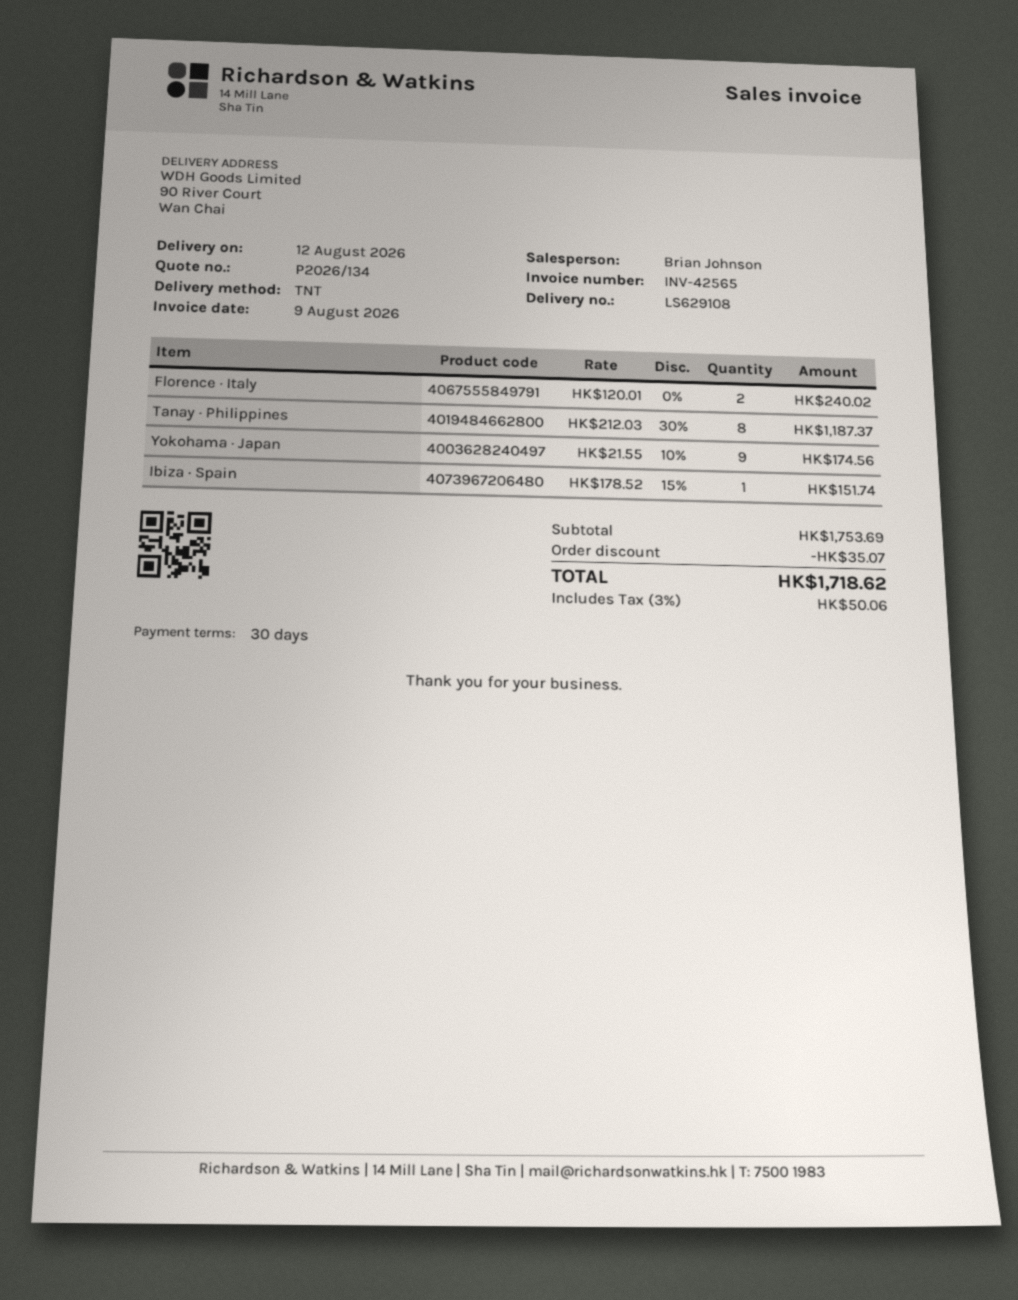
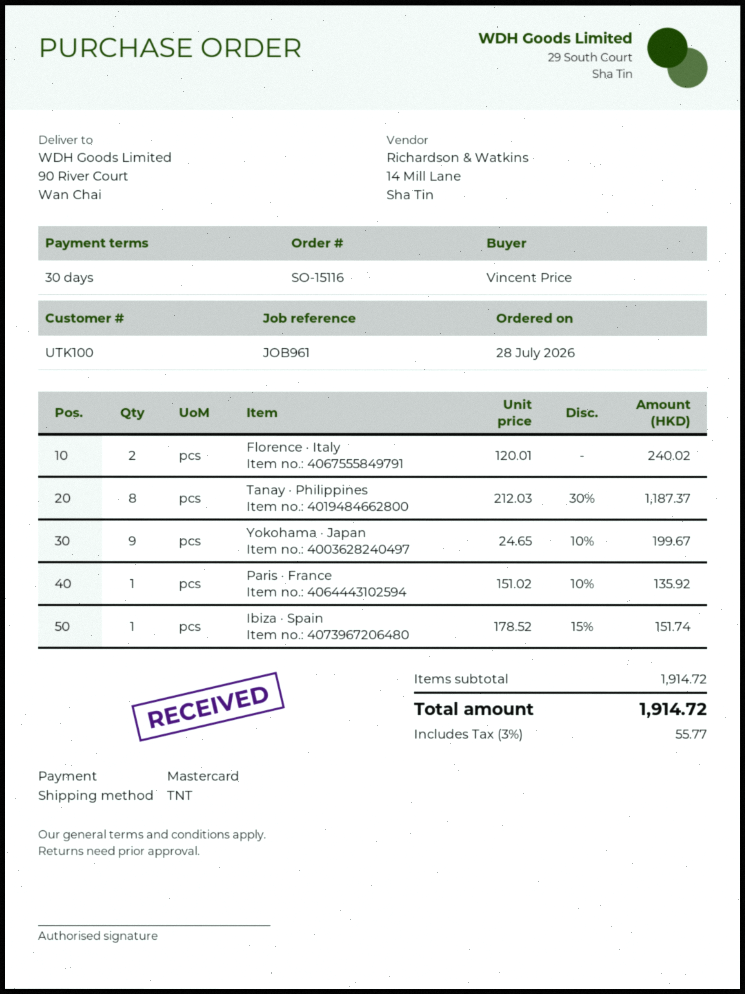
Yokohama · Japan: 9 x 21.55 - 10% = 174.56 -> 9 x 24.65 - 10% = 199.67
Paris · France: none -> 1 x 151.02 - 10% = 135.92
subtotal: 1753.69 -> 1914.72
discount: 35.07 -> none
tax: 3% = 50.06 -> 3% = 55.77
total: 1718.62 -> 1914.72

